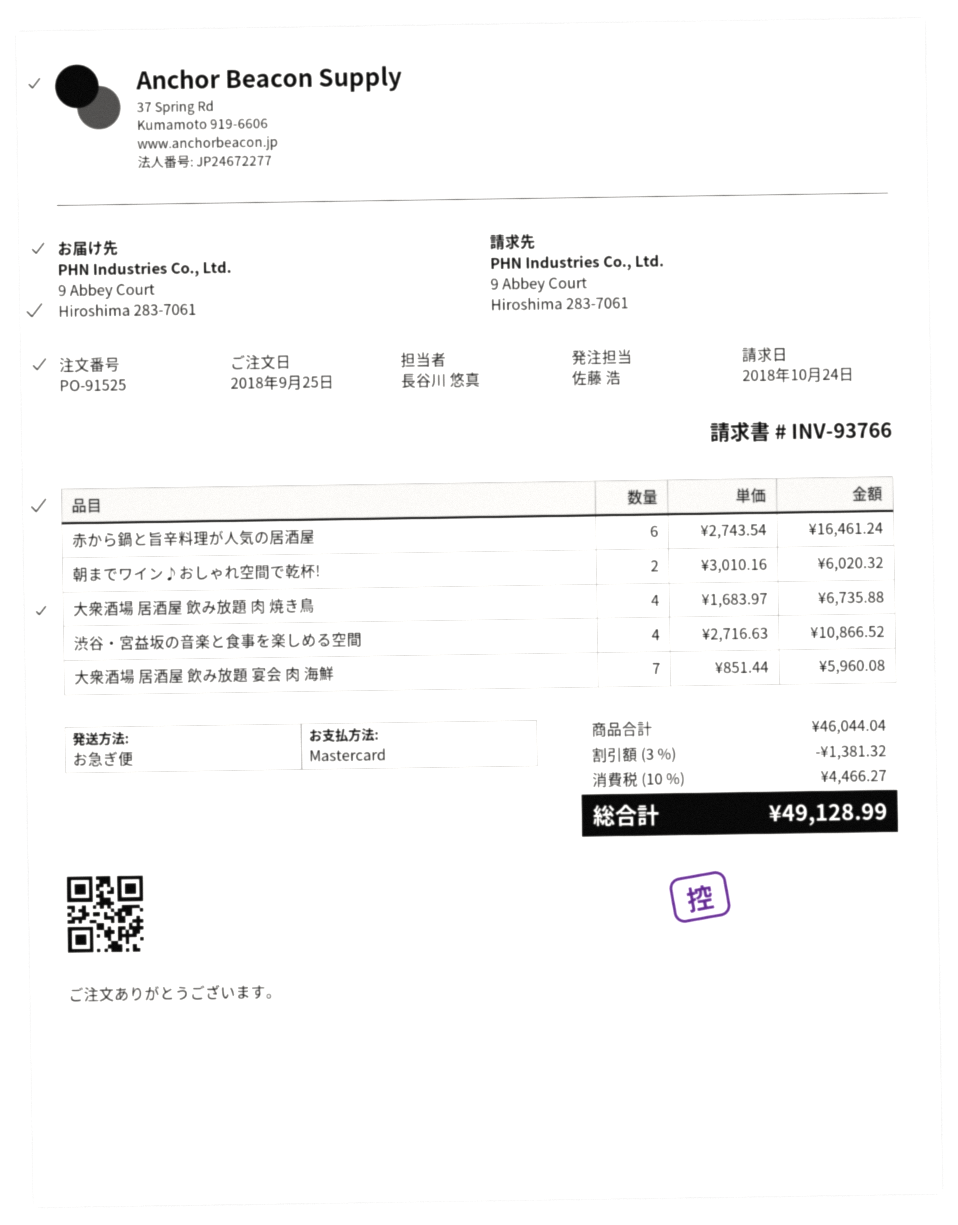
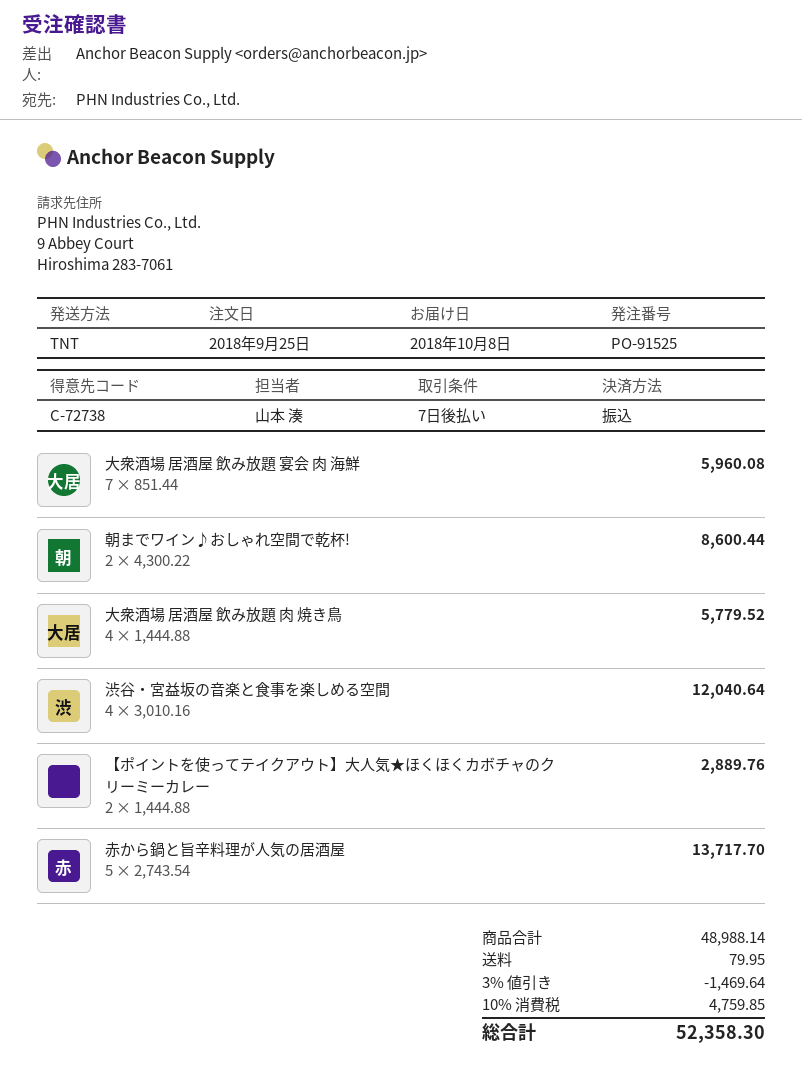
sales rep: 長谷川 悠真 -> 山本 湊
payment method: Mastercard -> bank transfer
shipping method: express -> TNT
赤から鍋と旨辛料理が人気の居酒屋: 6 x 2743.54 = 16461.24 -> 5 x 2743.54 = 13717.70
朝までワイン♪おしゃれ空間で乾杯!: 2 x 3010.16 = 6020.32 -> 2 x 4300.22 = 8600.44
大衆酒場 居酒屋 飲み放題 肉 焼き鳥: 4 x 1683.97 = 6735.88 -> 4 x 1444.88 = 5779.52
渋谷・宮益坂の音楽と食事を楽しめる空間: 4 x 2716.63 = 10866.52 -> 4 x 3010.16 = 12040.64
【ポイントを使ってテイクアウト】大人気★ほくほくカボチャのクリーミーカレー: none -> 2 x 1444.88 = 2889.76
subtotal: 46044.04 -> 48988.14
discount: 3% = 1381.32 -> 3% = 1469.64
shipping: none -> 79.95
tax: 10% = 4466.27 -> 10% = 4759.85
total: 49128.99 -> 52358.30

